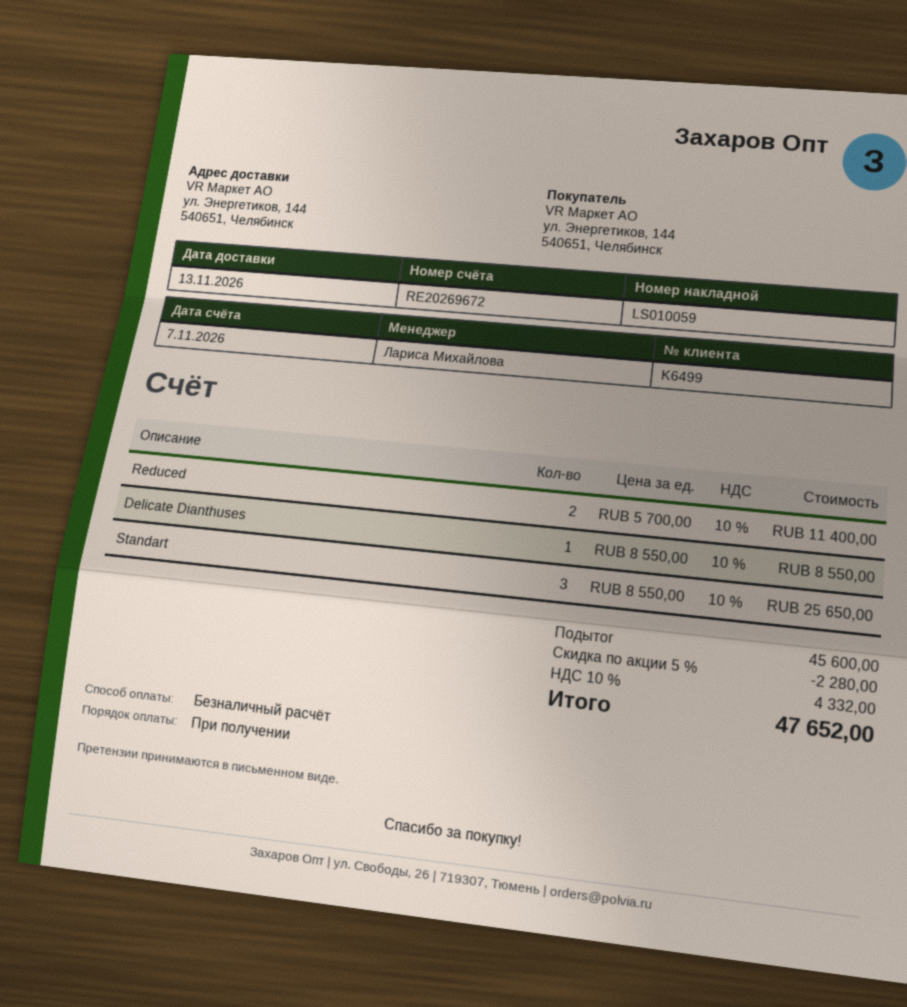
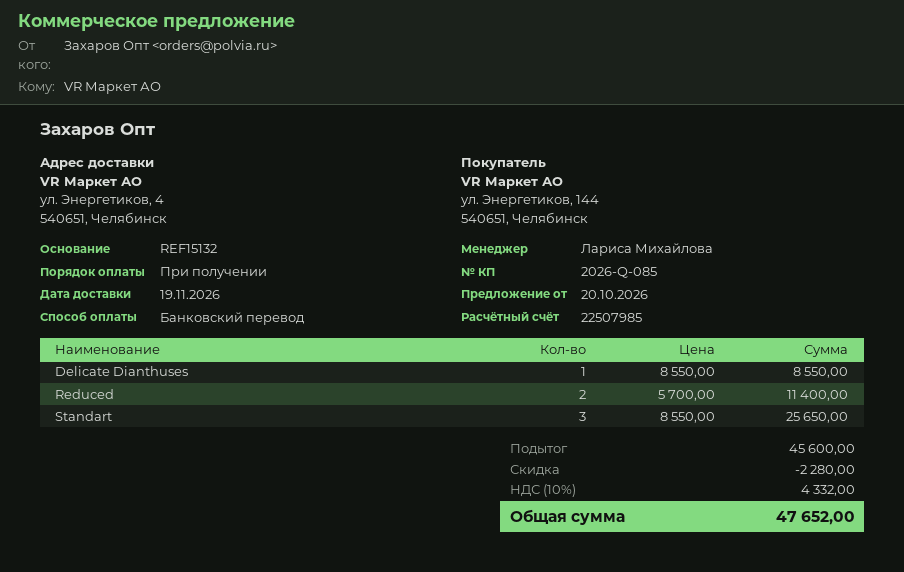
delivery date: 2026-11-13 -> 2026-11-19
ship to: ул. Энергетиков, 144, 540651, Челябинск -> ул. Энергетиков, 4, 540651, Челябинск

